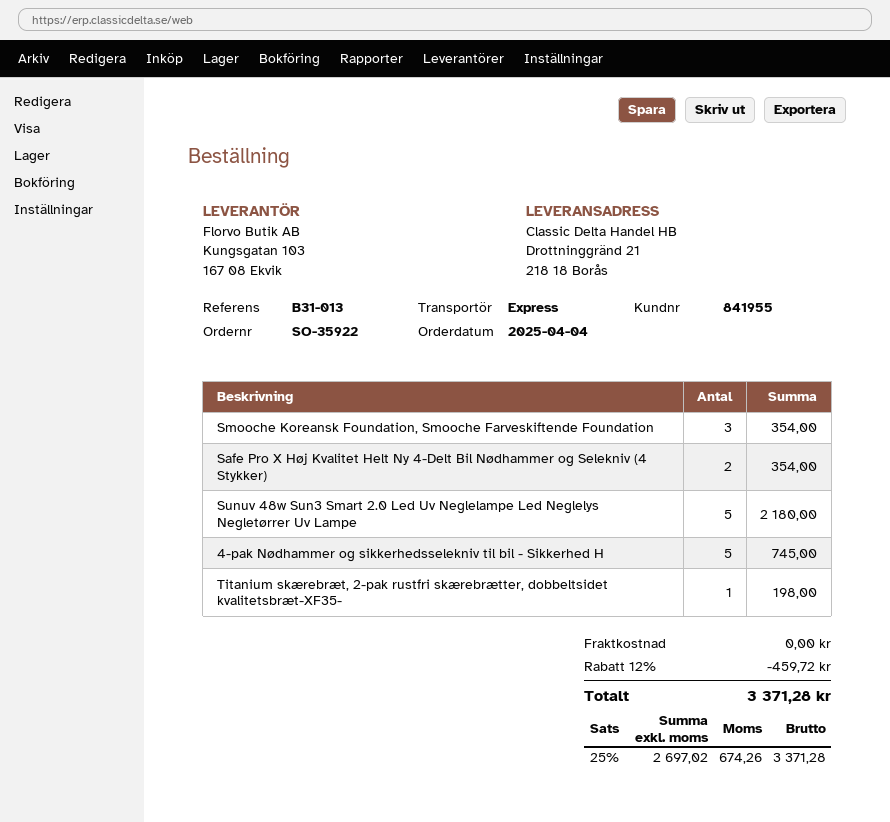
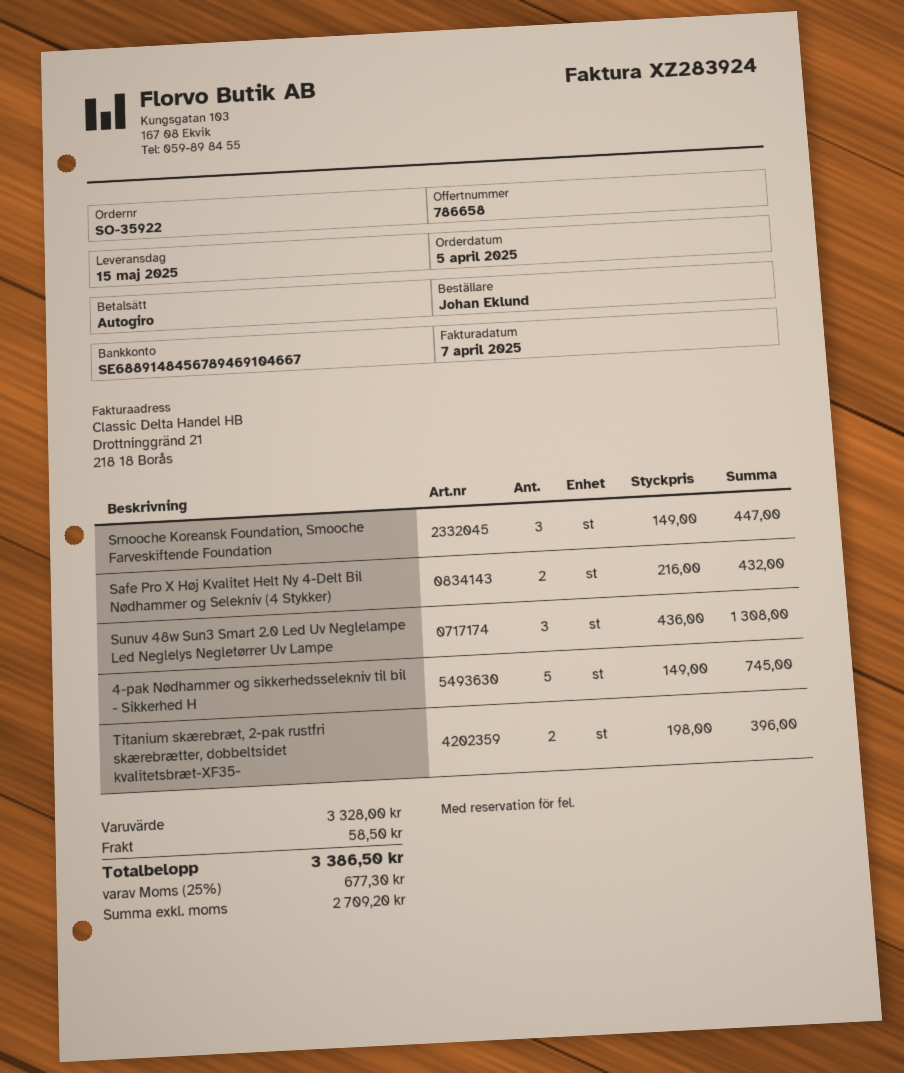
order date: 2025-04-04 -> 2025-04-05
Smooche Koreansk Foundation, Smooche Farveskiftende Foundation: 3 for 354.00 -> 3 for 447.00
Safe Pro X Høj Kvalitet Helt Ny 4-Delt Bil Nødhammer og Selekniv (4 Stykker): 2 for 354.00 -> 2 for 432.00
Sunuv 48w Sun3 Smart 2.0 Led Uv Neglelampe Led Neglelys Negletørrer Uv Lampe: 5 for 2180.00 -> 3 for 1308.00
Titanium skærebræt, 2-pak rustfri skærebrætter, dobbeltsidet kvalitetsbræt-XF35-: 1 for 198.00 -> 2 for 396.00
discount: 12% = 459.72 -> none
shipping: 0.00 -> 58.50
net: 2697.02 -> 2709.20
tax: 25% = 674.26 -> 25% = 677.30
total: 3371.28 -> 3386.50

